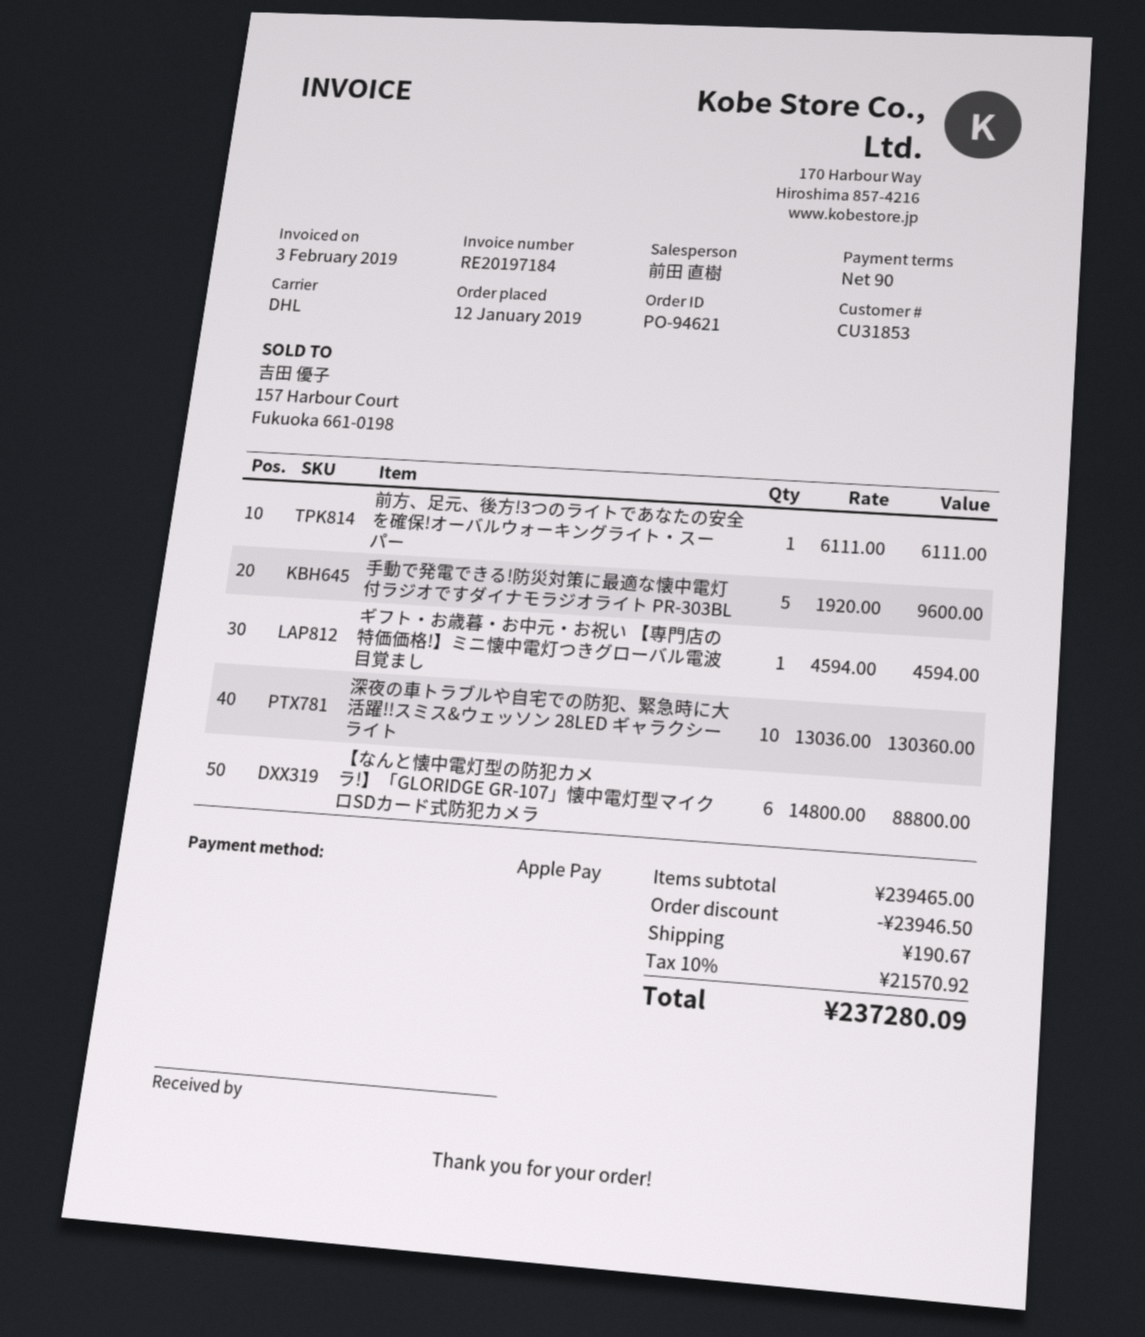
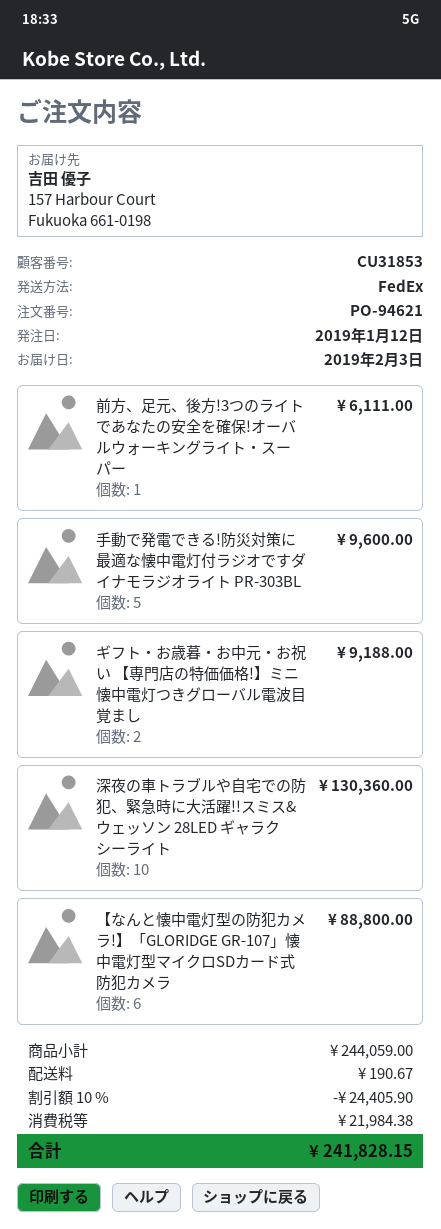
shipping method: DHL -> FedEx
ギフト・お歳暮・お中元・お祝い 【専門店の特価価格!】ミニ懐中電灯つきグローバル電波目覚まし: 1 for 4594.00 -> 2 for 9188.00
subtotal: 239465.00 -> 244059.00
discount: 23946.50 -> 24405.90
tax: 21570.92 -> 21984.38
total: 237280.09 -> 241828.15

